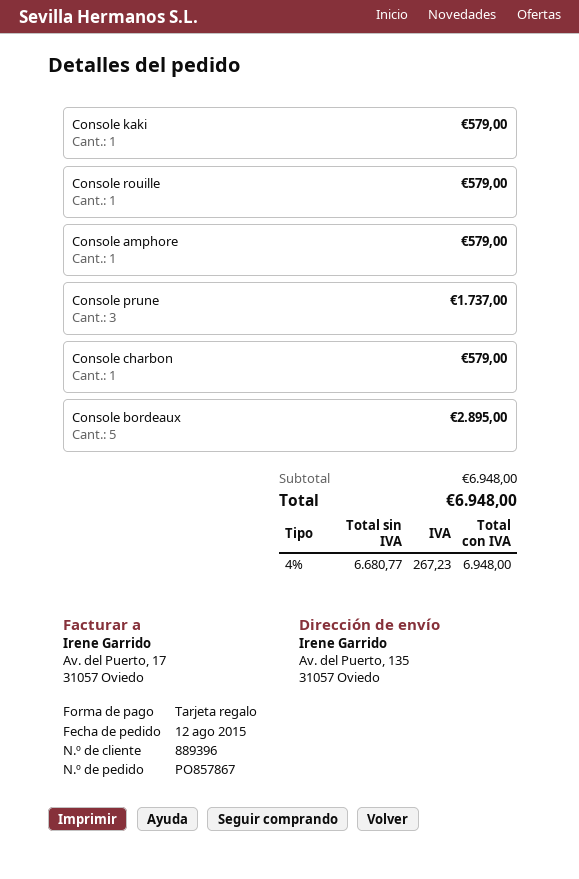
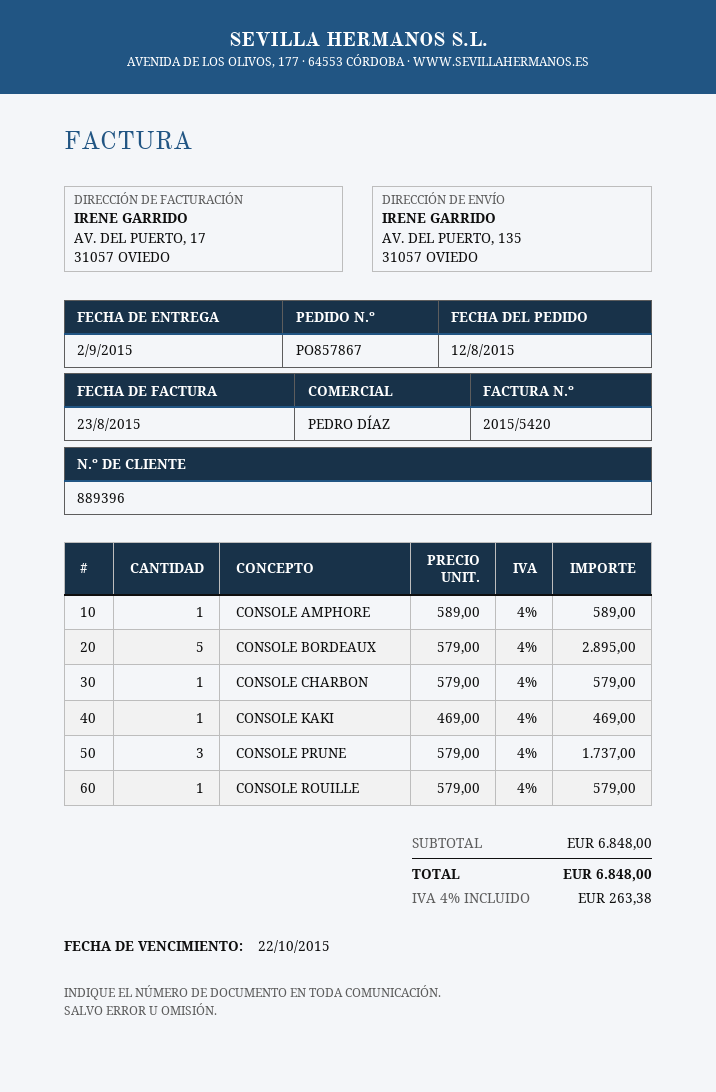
Console kaki: 1 for 579.00 -> 1 for 469.00
Console amphore: 1 for 579.00 -> 1 for 589.00
subtotal: 6948.00 -> 6848.00
tax: 4% = 267.23 -> 4% = 263.38
total: 6948.00 -> 6848.00

